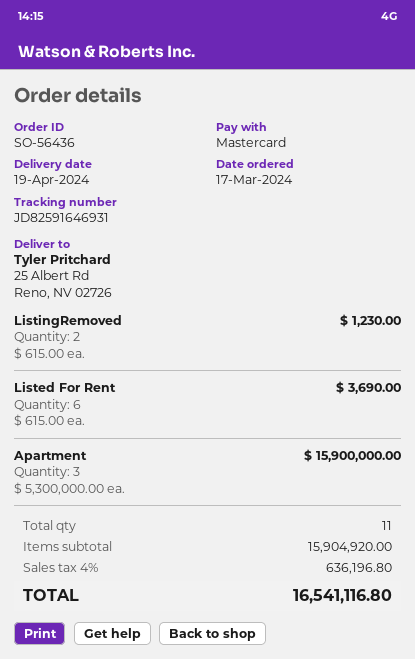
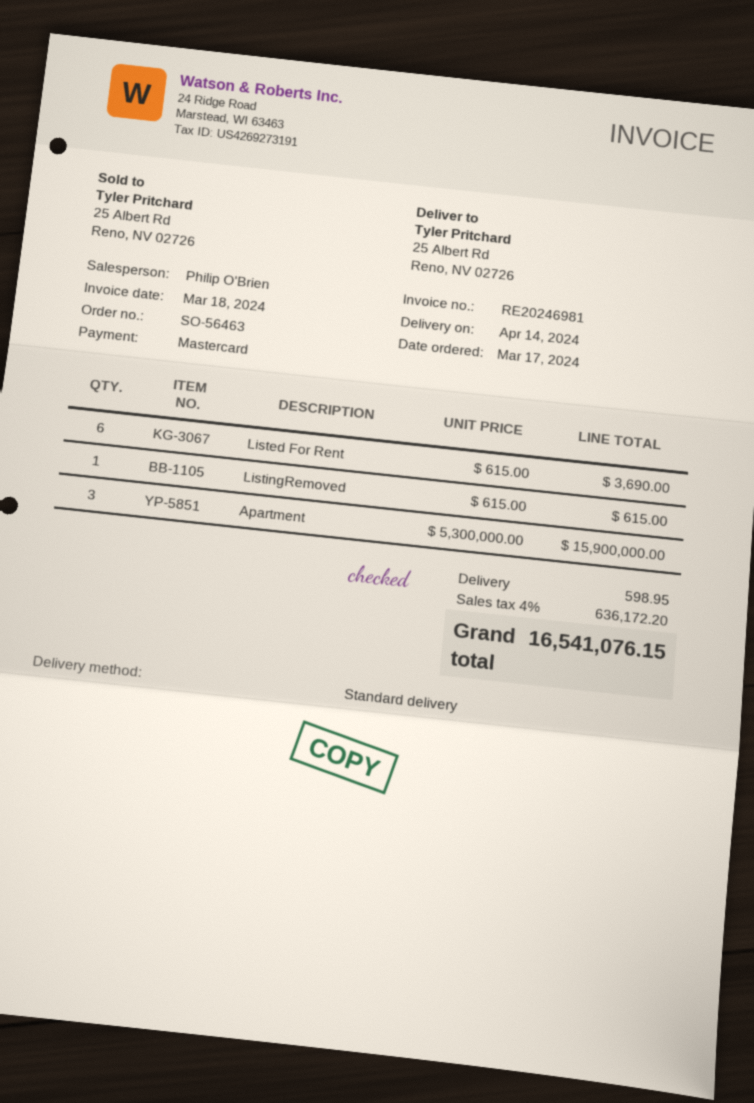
order number: SO-56436 -> SO-56463
delivery date: 2024-04-19 -> 2024-04-14
ListingRemoved: 2 x 615.00 = 1230.00 -> 1 x 615.00 = 615.00
shipping: none -> 598.95
tax: 4% = 636196.80 -> 4% = 636172.20
total: 16541116.80 -> 16541076.15

